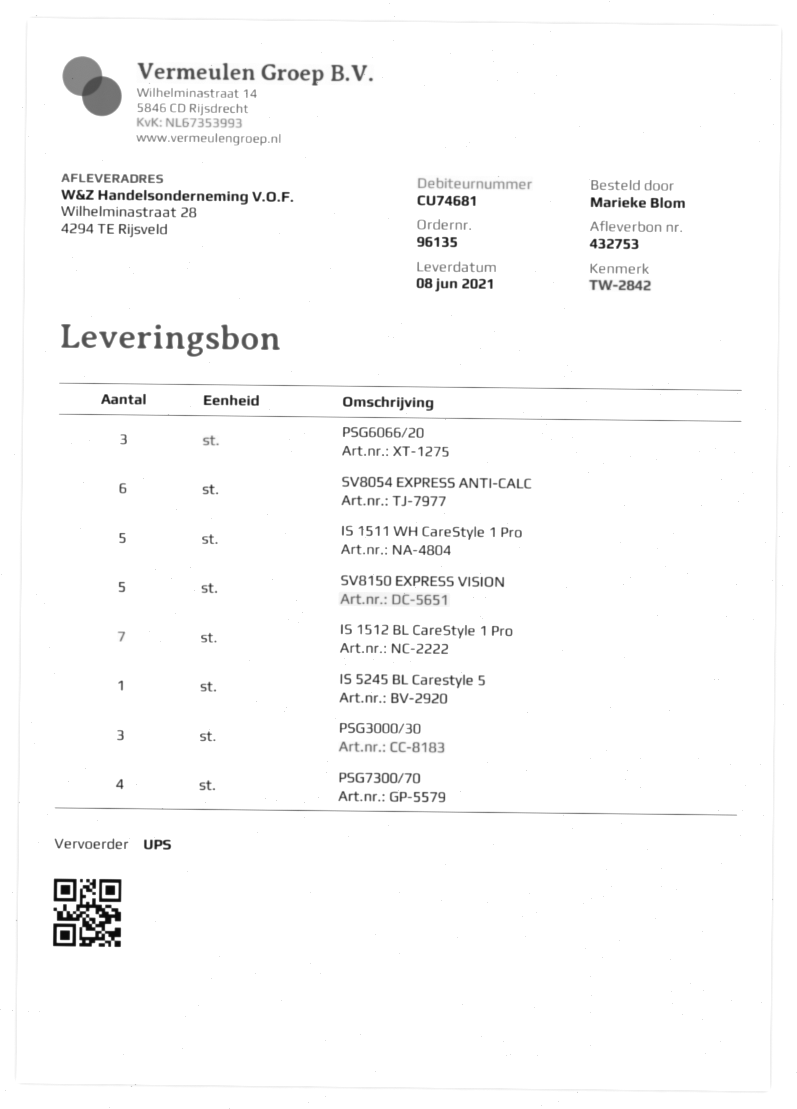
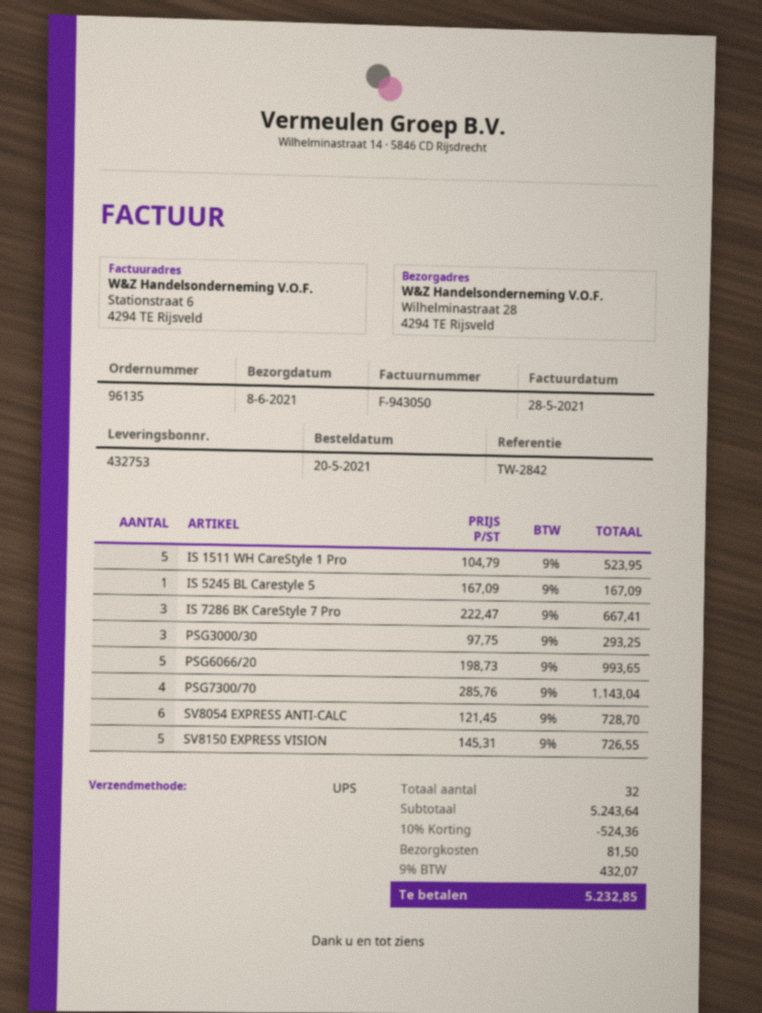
PSG6066/20: 3 -> 5
IS 1512 BL CareStyle 1 Pro: 7 -> none
IS 7286 BK CareStyle 7 Pro: none -> 3

